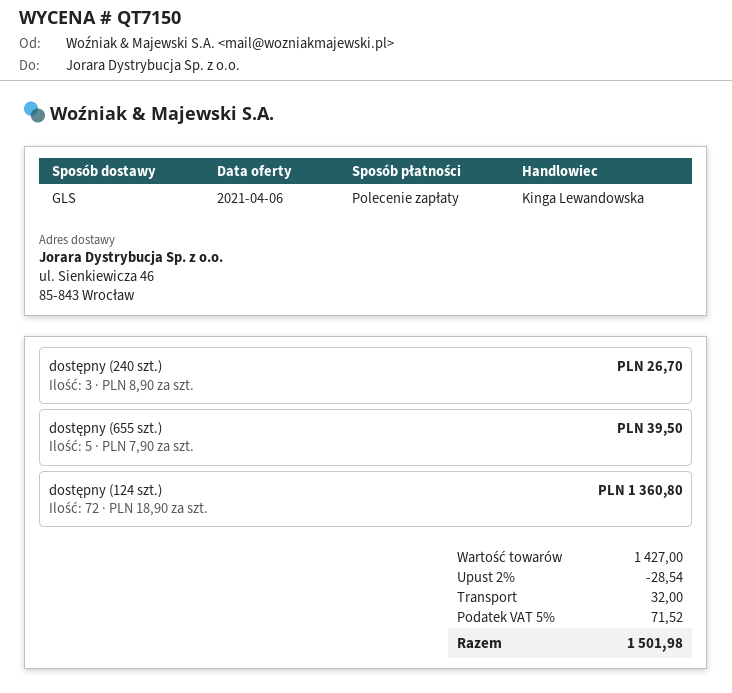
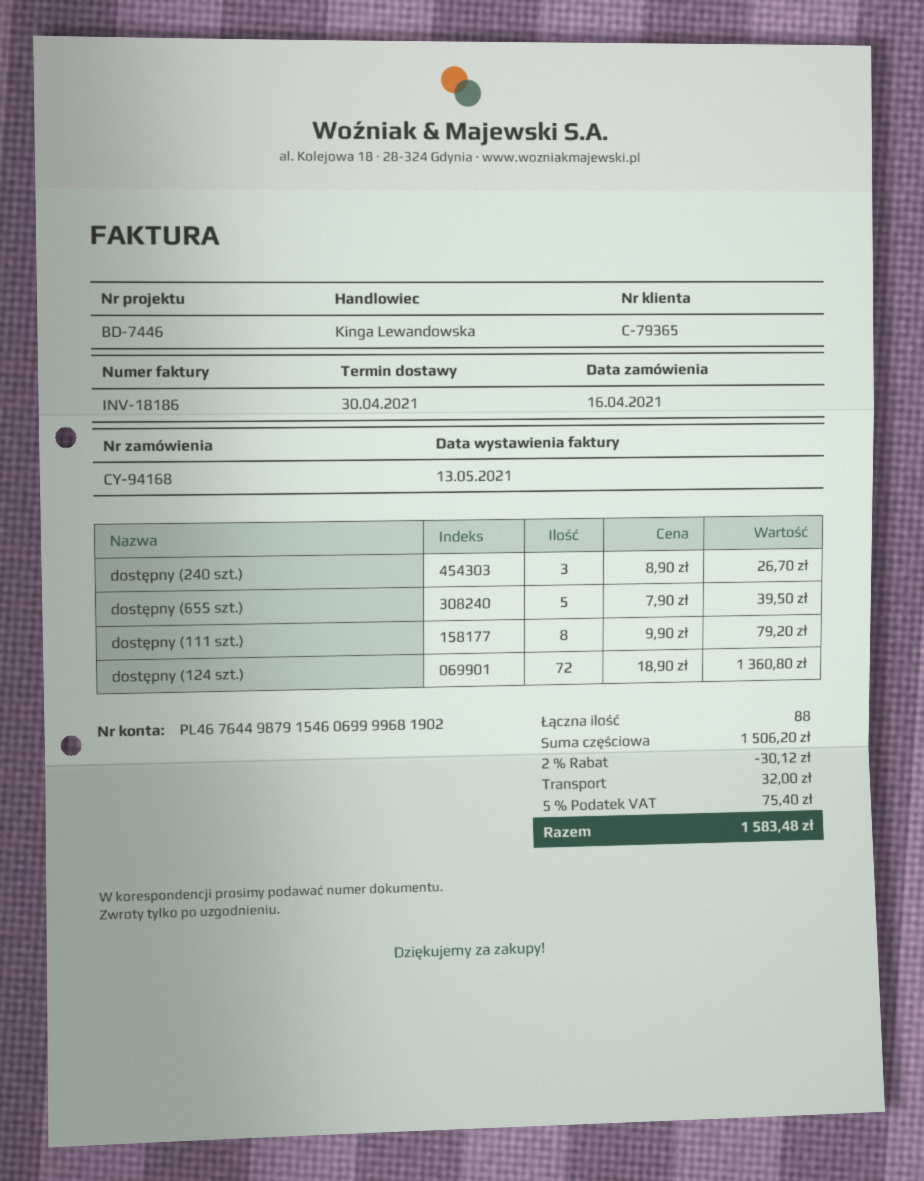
dostępny (111 szt.): none -> 8 x 9.90 = 79.20
subtotal: 1427.00 -> 1506.20
discount: 2% = 28.54 -> 2% = 30.12
tax: 5% = 71.52 -> 5% = 75.40
total: 1501.98 -> 1583.48

